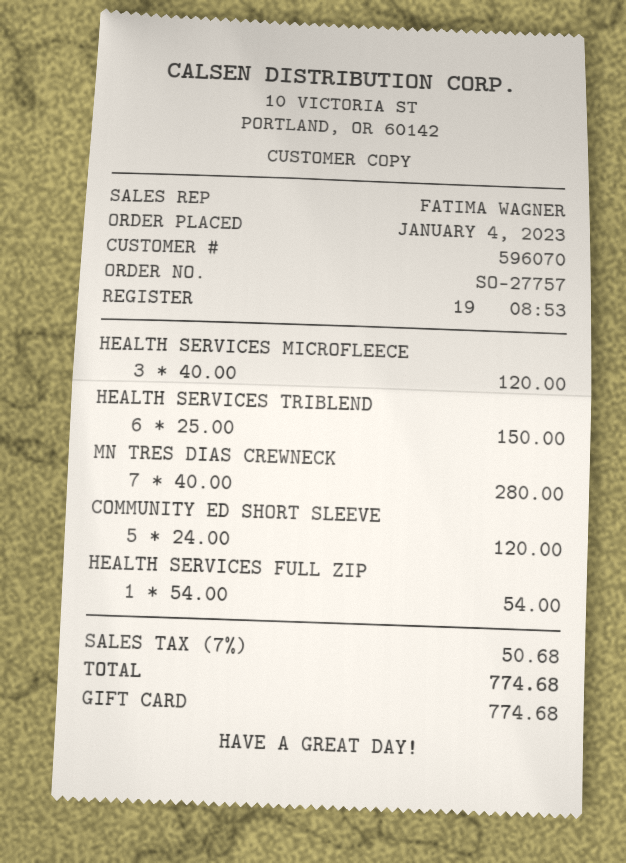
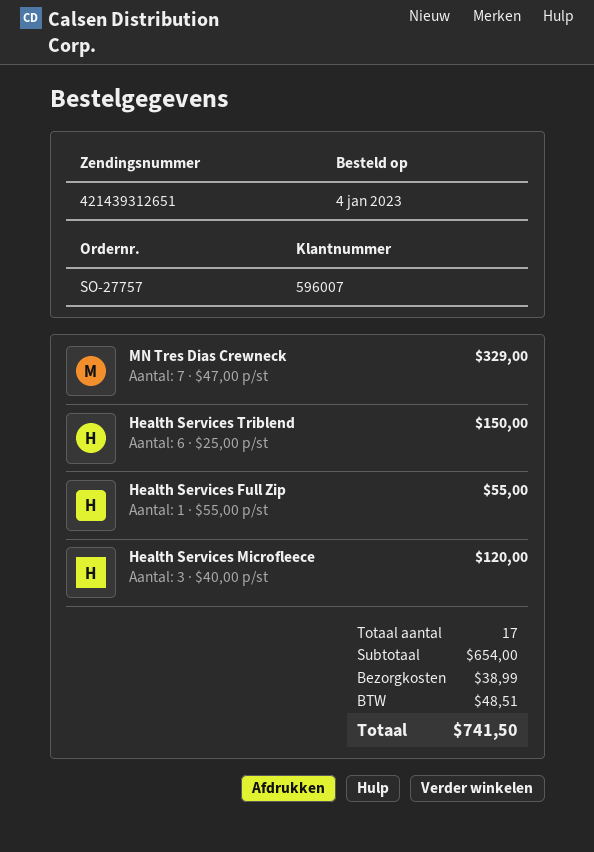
customer number: 596070 -> 596007
MN TRES DIAS CREWNECK: 7 x 40.00 = 280.00 -> 7 x 47.00 = 329.00
COMMUNITY ED SHORT SLEEVE: 5 x 24.00 = 120.00 -> none
HEALTH SERVICES FULL ZIP: 1 x 54.00 = 54.00 -> 1 x 55.00 = 55.00
shipping: none -> 38.99
tax: 50.68 -> 48.51
total: 774.68 -> 741.50

